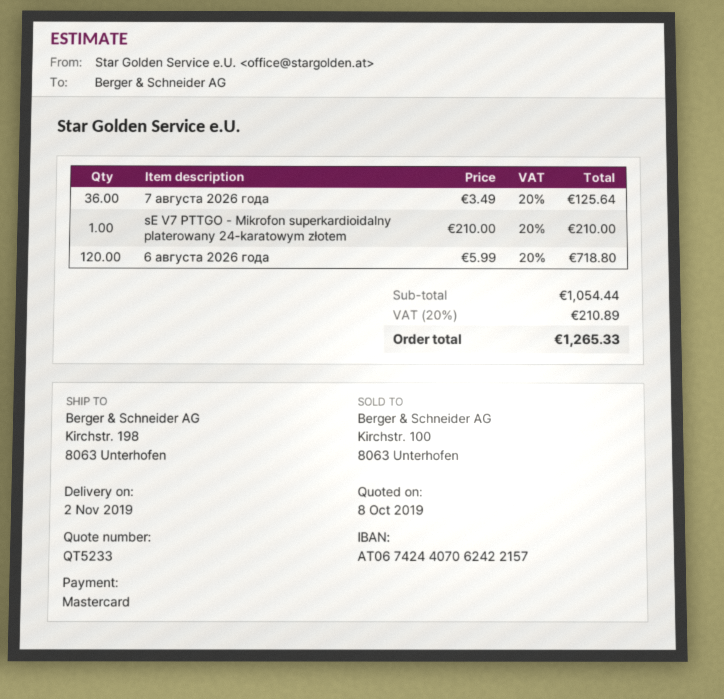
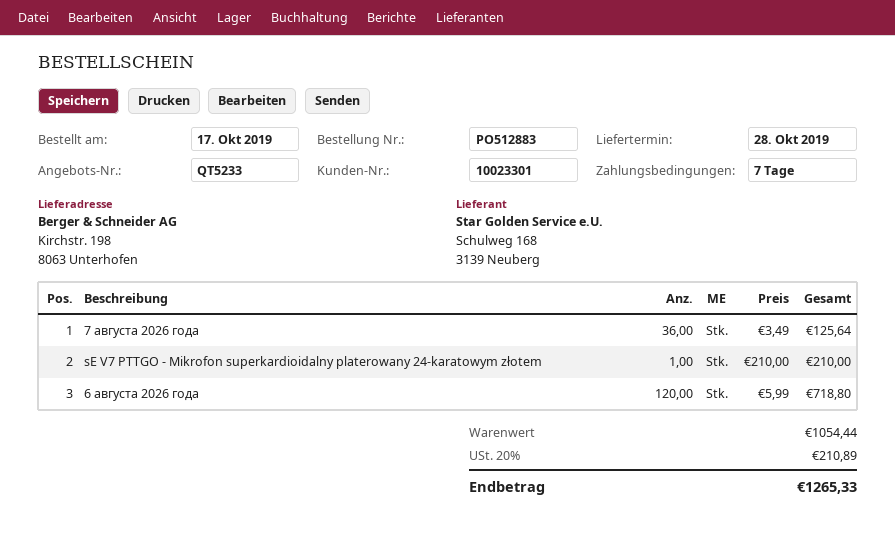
delivery date: 2019-11-02 -> 2019-10-28

